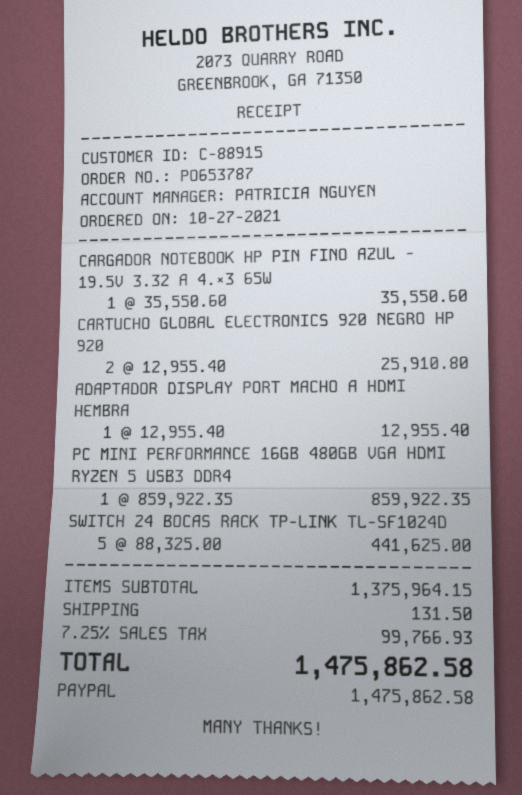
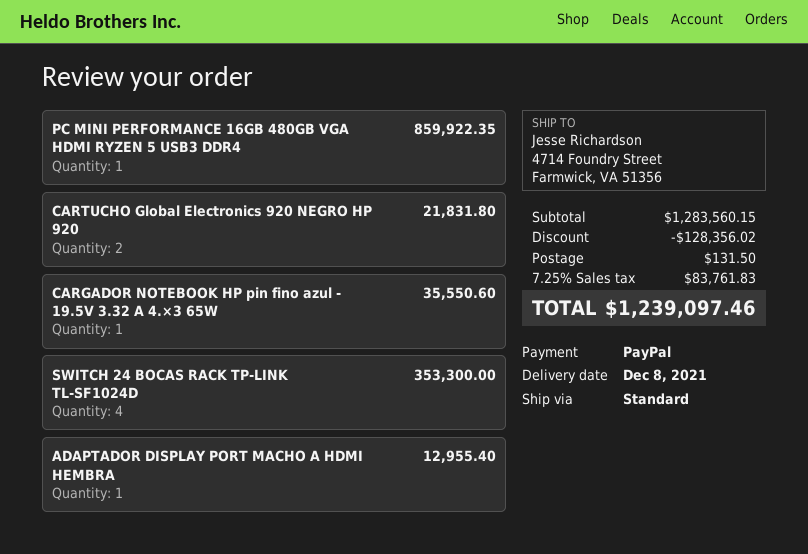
CARTUCHO GLOBAL ELECTRONICS 920 NEGRO HP 920: 2 for 25910.80 -> 2 for 21831.80
SWITCH 24 BOCAS RACK TP-LINK TL-SF1024D: 5 for 441625.00 -> 4 for 353300.00
subtotal: 1375964.15 -> 1283560.15
discount: none -> 128356.02
tax: 7.25% = 99766.93 -> 7.25% = 83761.83
total: 1475862.58 -> 1239097.46

